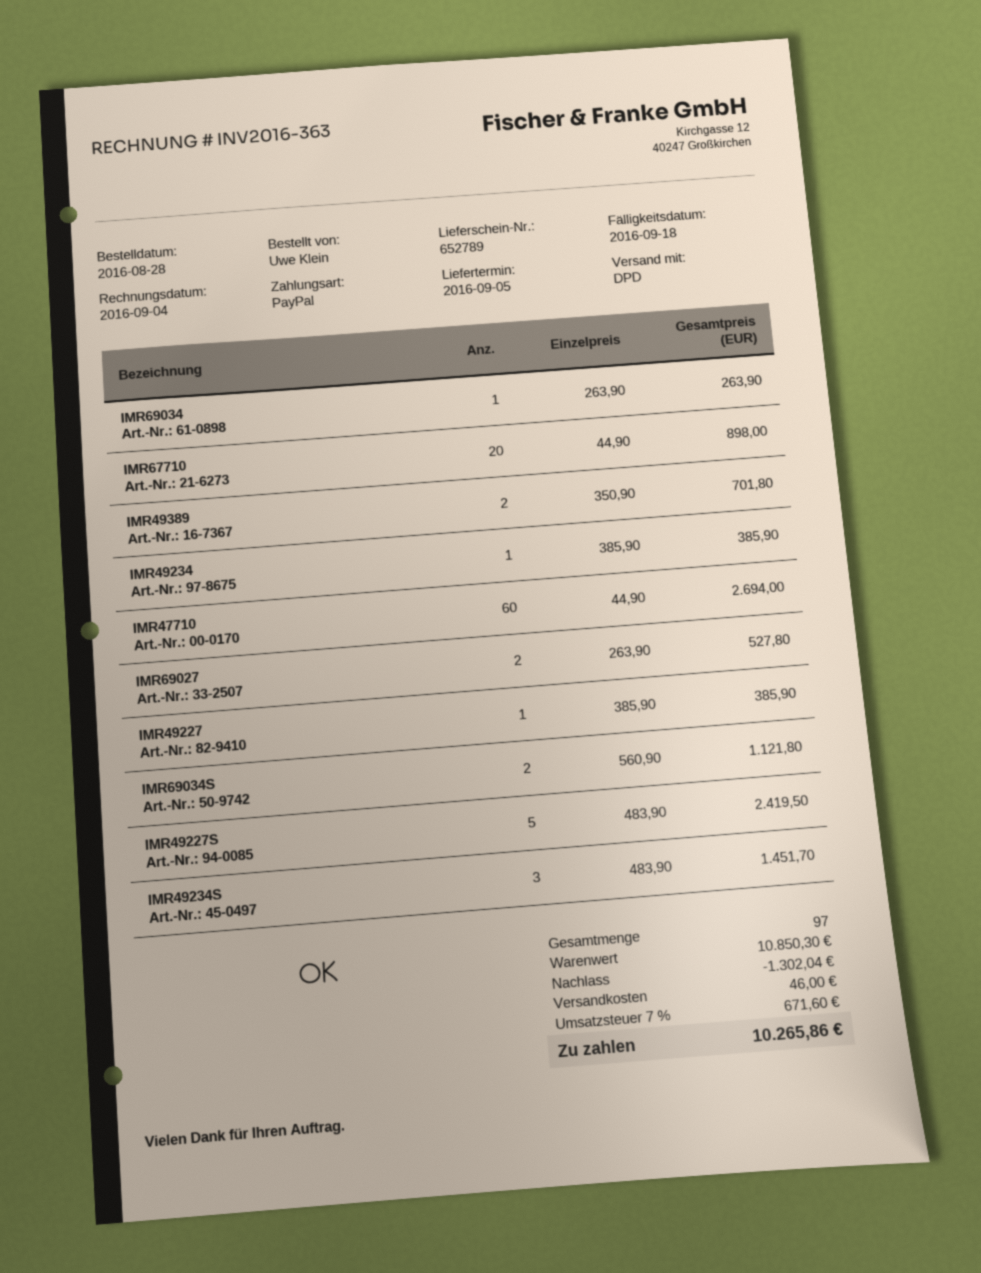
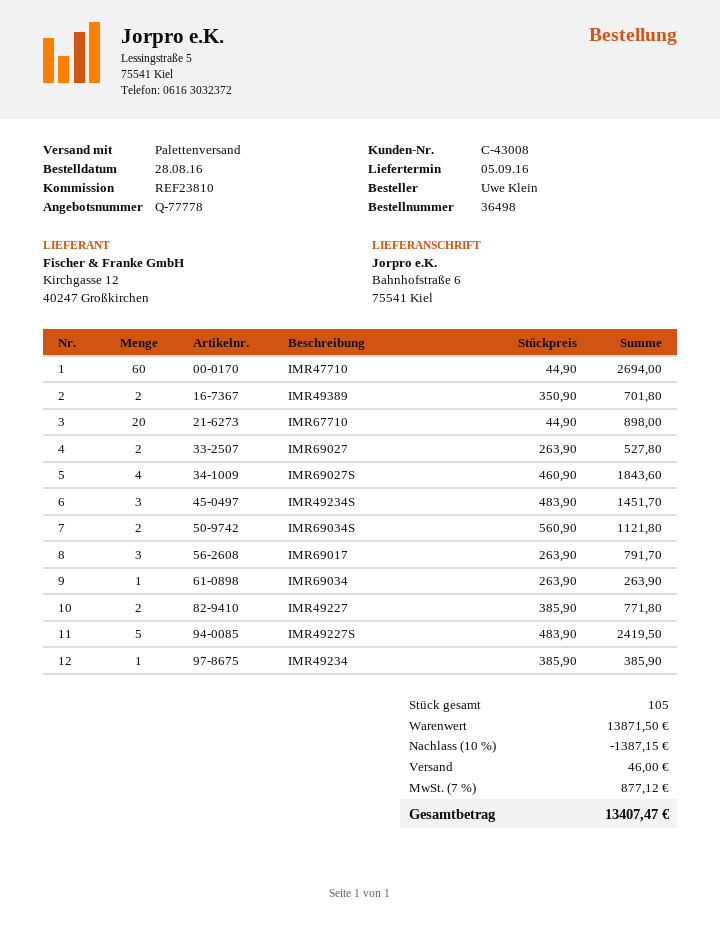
shipping method: DPD -> pallet freight
IMR49227: 1 x 385.90 = 385.90 -> 2 x 385.90 = 771.80
IMR69027S: none -> 4 x 460.90 = 1843.60
IMR69017: none -> 3 x 263.90 = 791.70
total quantity: 97 -> 105
subtotal: 10850.30 -> 13871.50
discount: 1302.04 -> 1387.15
tax: 7% = 671.60 -> 7% = 877.12
total: 10265.86 -> 13407.47

